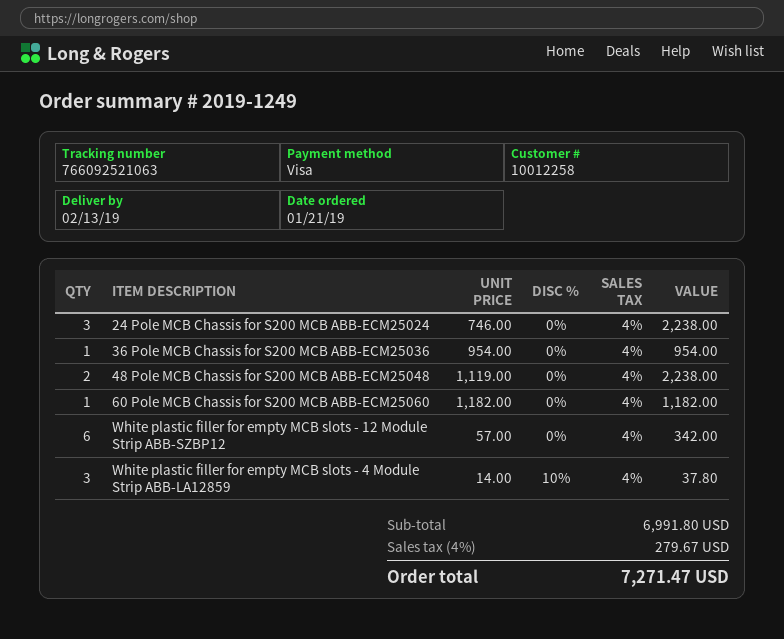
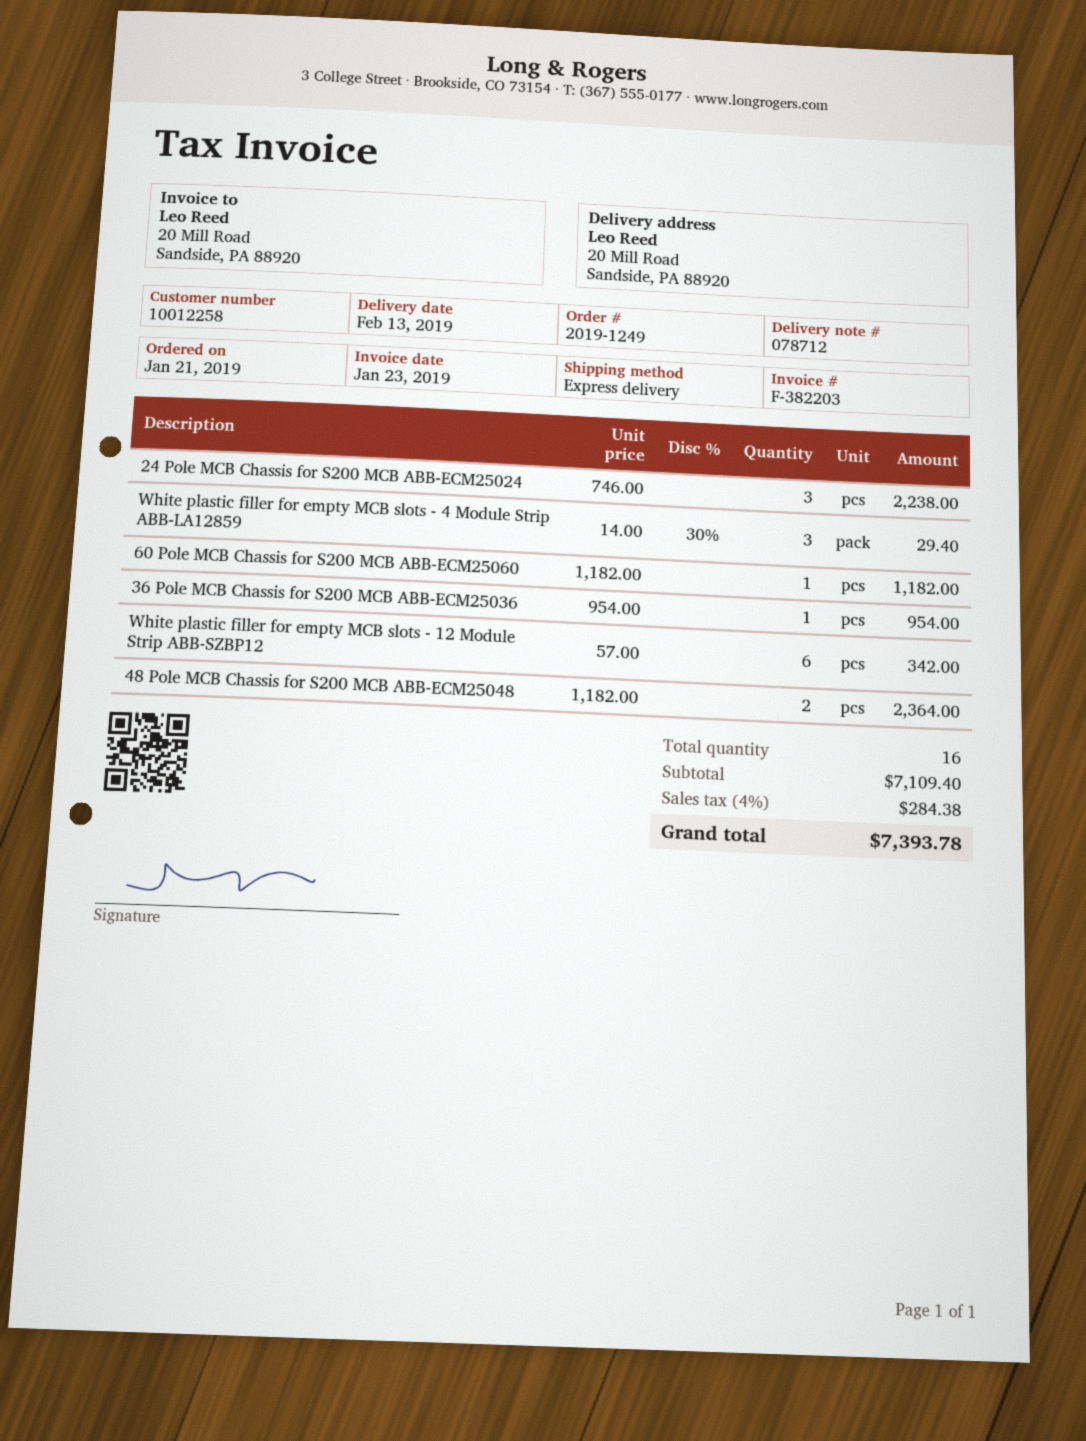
48 Pole MCB Chassis for S200 MCB ABB-ECM25048: 2 x 1119.00 = 2238.00 -> 2 x 1182.00 = 2364.00
White plastic filler for empty MCB slots - 4 Module Strip ABB-LA12859: 3 x 14.00 - 10% = 37.80 -> 3 x 14.00 - 30% = 29.40
subtotal: 6991.80 -> 7109.40
tax: 4% = 279.67 -> 4% = 284.38
total: 7271.47 -> 7393.78

